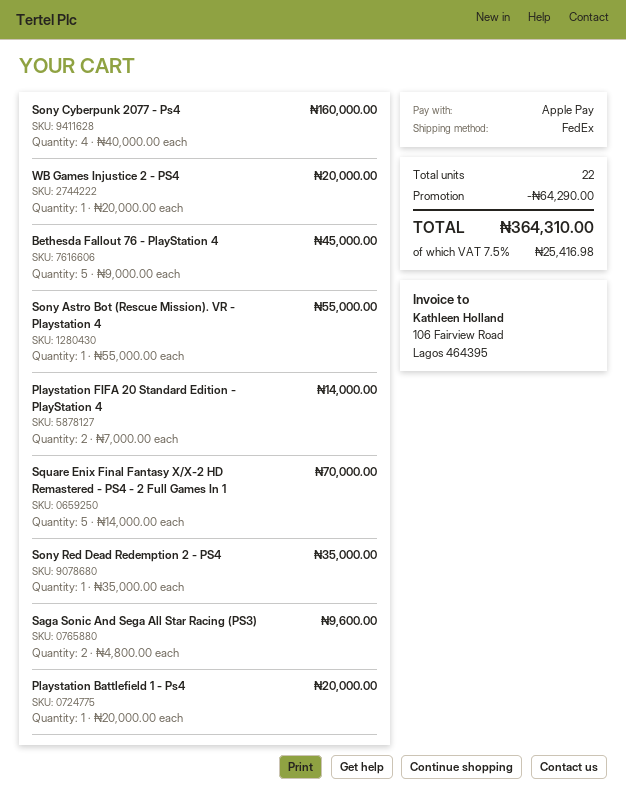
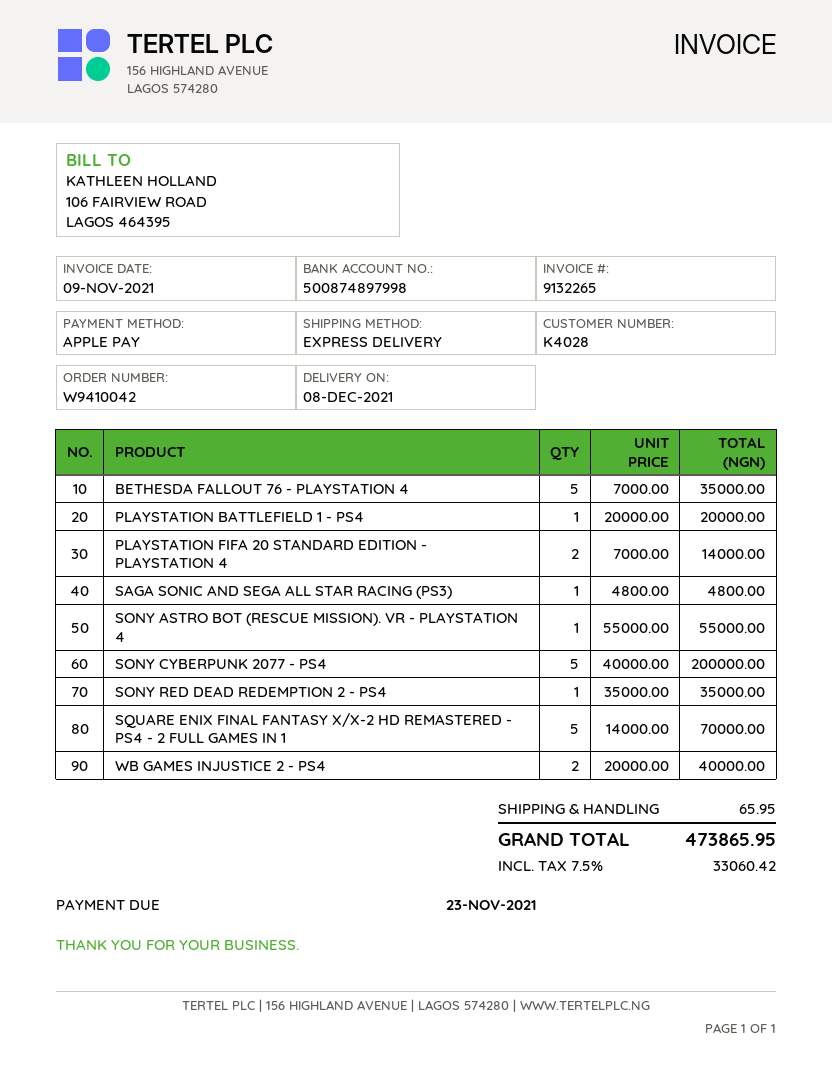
shipping method: FedEx -> express
Sony Cyberpunk 2077 - Ps4: 4 x 40000.00 = 160000.00 -> 5 x 40000.00 = 200000.00
WB Games Injustice 2 - PS4: 1 x 20000.00 = 20000.00 -> 2 x 20000.00 = 40000.00
Bethesda Fallout 76 - PlayStation 4: 5 x 9000.00 = 45000.00 -> 5 x 7000.00 = 35000.00
Saga Sonic And Sega All Star Racing (PS3): 2 x 4800.00 = 9600.00 -> 1 x 4800.00 = 4800.00
discount: 64290.00 -> none
shipping: none -> 65.95
tax: 7.5% = 25416.98 -> 7.5% = 33060.42
total: 364310.00 -> 473865.95

